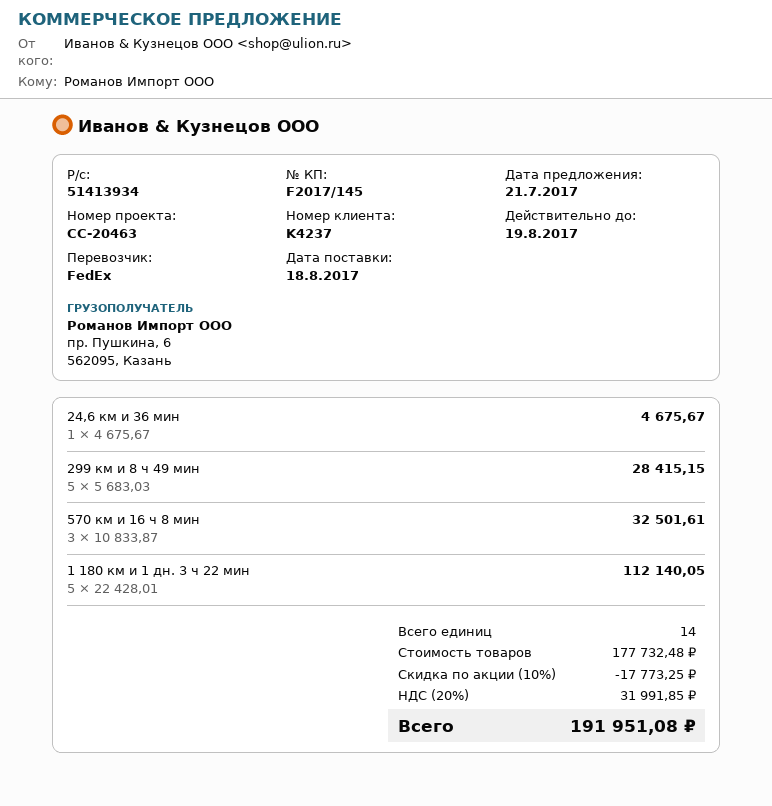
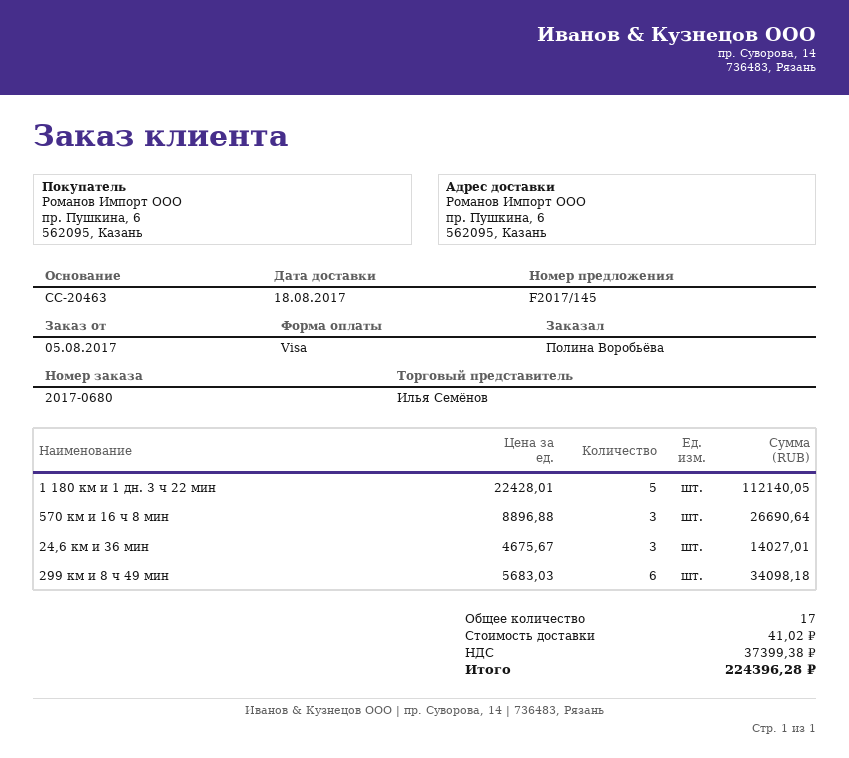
24,6 км и 36 мин: 1 x 4675.67 = 4675.67 -> 3 x 4675.67 = 14027.01
299 км и 8 ч 49 мин: 5 x 5683.03 = 28415.15 -> 6 x 5683.03 = 34098.18
570 км и 16 ч 8 мин: 3 x 10833.87 = 32501.61 -> 3 x 8896.88 = 26690.64
total quantity: 14 -> 17
discount: 10% = 17773.25 -> none
shipping: none -> 41.02
tax: 31991.85 -> 37399.38
total: 191951.08 -> 224396.28

